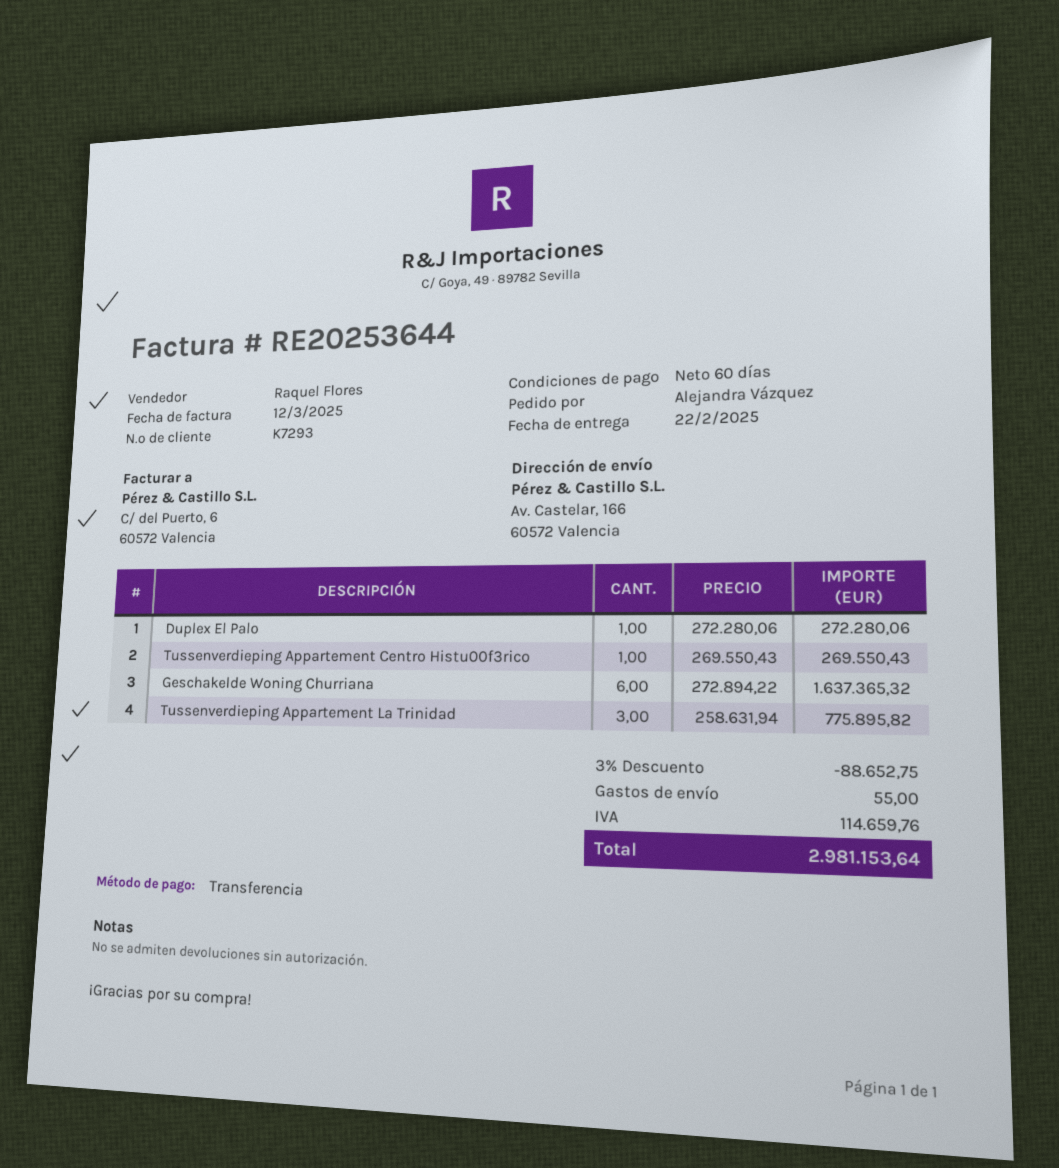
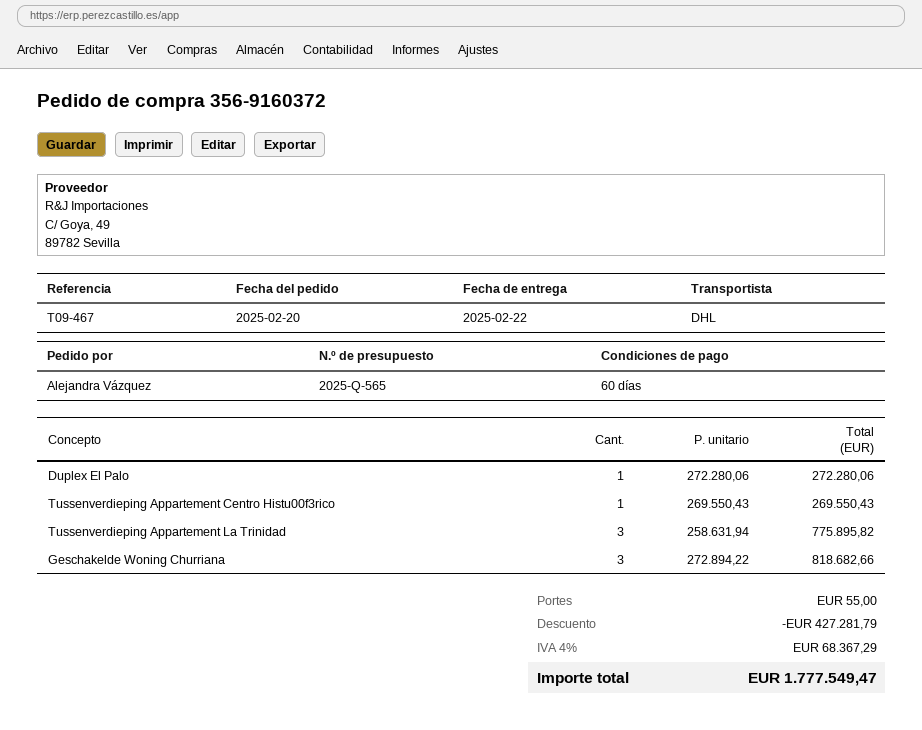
Geschakelde Woning Churriana: 6 x 272894.22 = 1637365.32 -> 3 x 272894.22 = 818682.66
discount: 88652.75 -> 427281.79
tax: 114659.76 -> 68367.29
total: 2981153.64 -> 1777549.47

